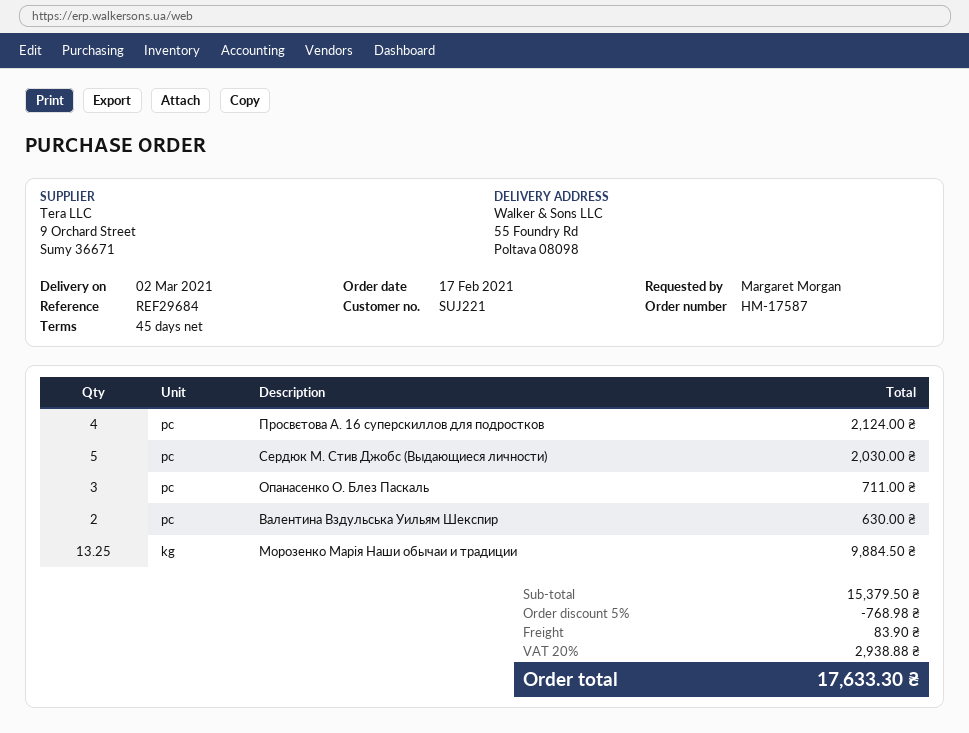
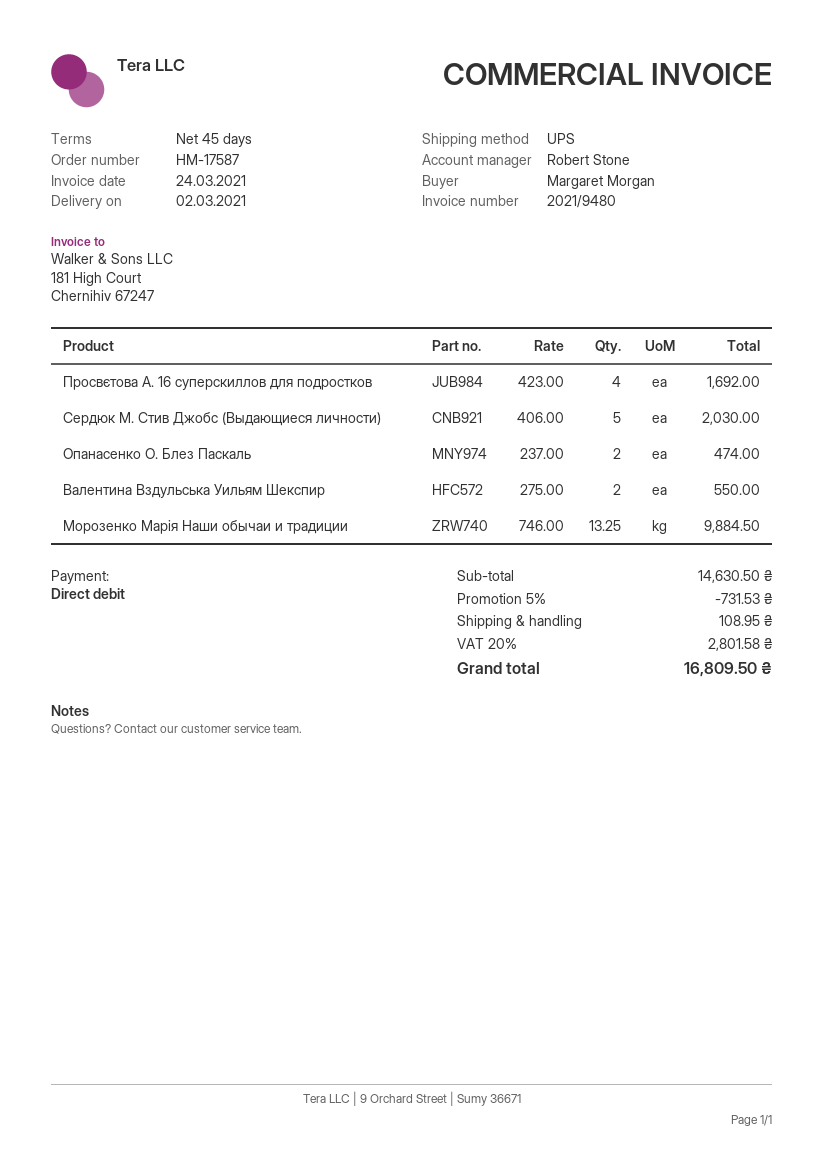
Просвєтова А. 16 суперскиллов для подростков: 4 for 2124.00 -> 4 for 1692.00
Опанасенко О. Блез Паскаль: 3 for 711.00 -> 2 for 474.00
Валентина Вздульська Уильям Шекспир: 2 for 630.00 -> 2 for 550.00
subtotal: 15379.50 -> 14630.50
discount: 5% = 768.98 -> 5% = 731.53
shipping: 83.90 -> 108.95
tax: 20% = 2938.88 -> 20% = 2801.58
total: 17633.30 -> 16809.50

